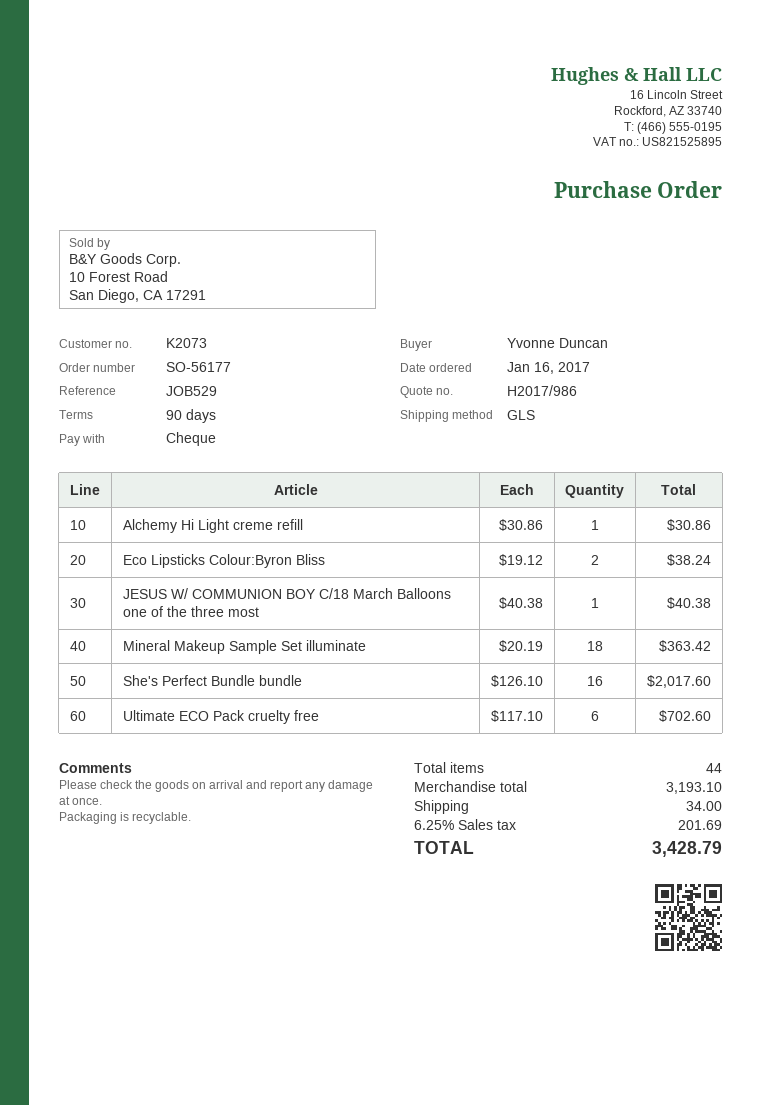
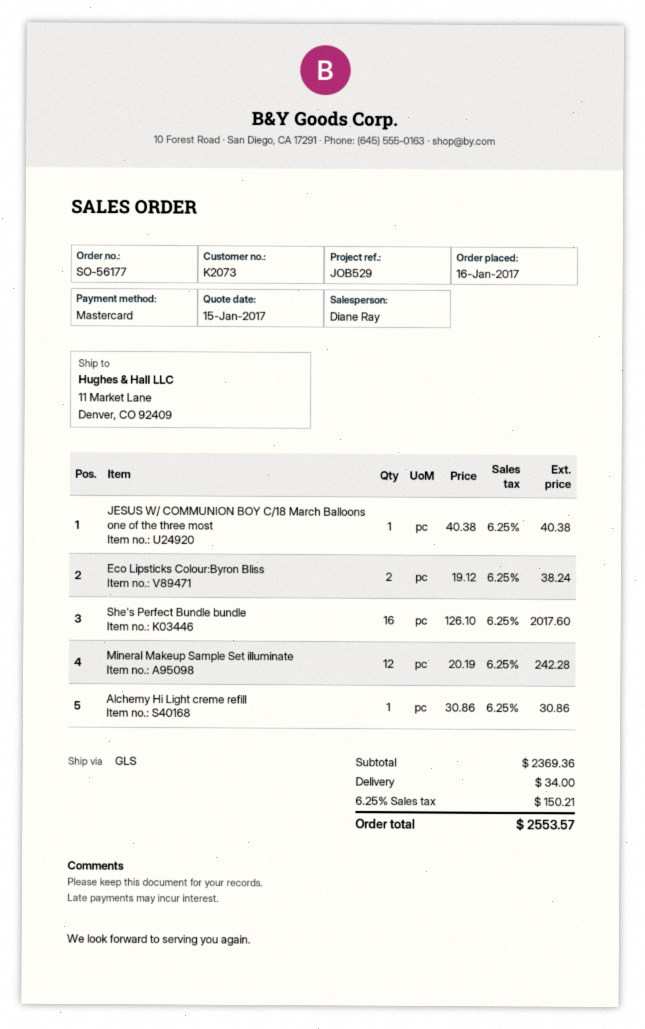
payment method: cheque -> Mastercard
Mineral Makeup Sample Set illuminate: 18 x 20.19 = 363.42 -> 12 x 20.19 = 242.28
Ultimate ECO Pack cruelty free: 6 x 117.10 = 702.60 -> none
subtotal: 3193.10 -> 2369.36
tax: 6.25% = 201.69 -> 6.25% = 150.21
total: 3428.79 -> 2553.57

